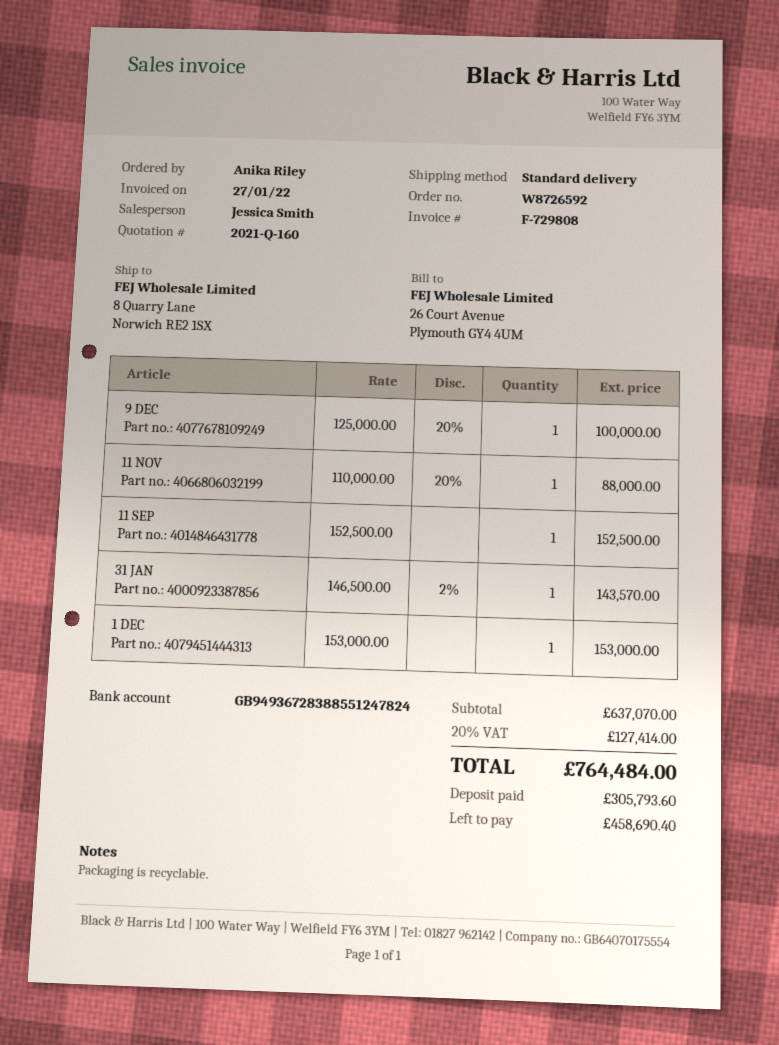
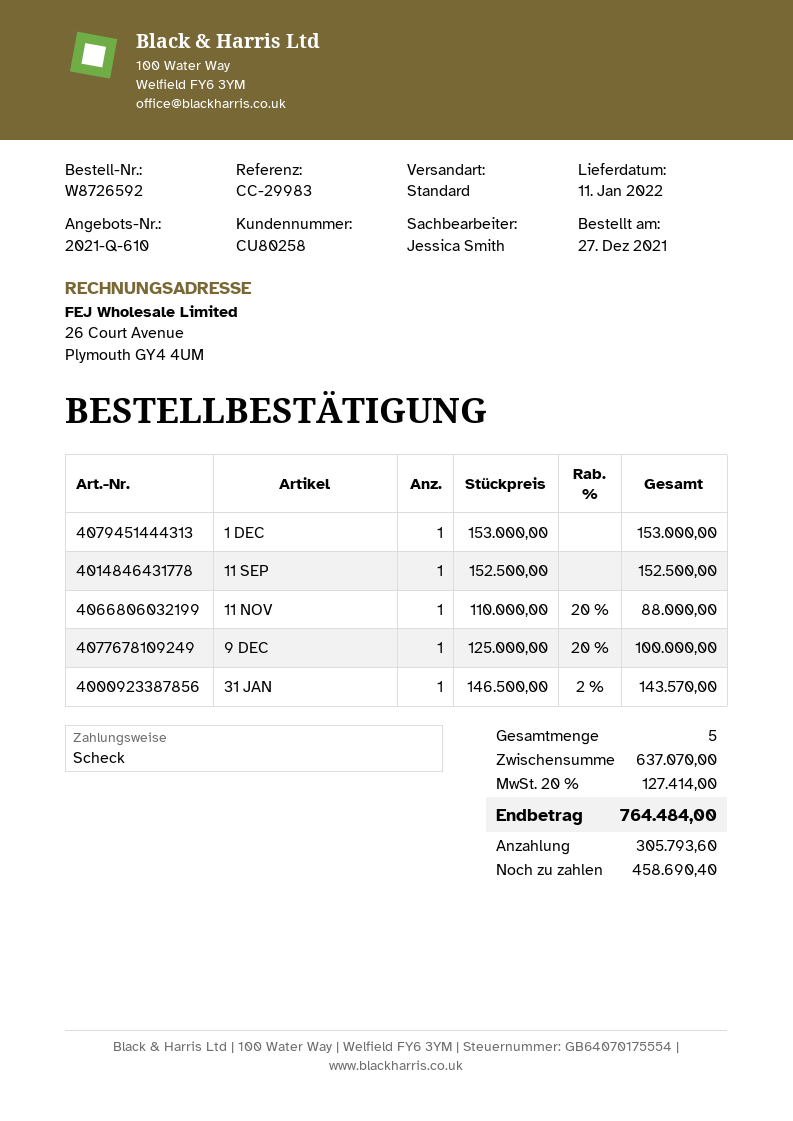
quote number: 2021-Q-160 -> 2021-Q-610

